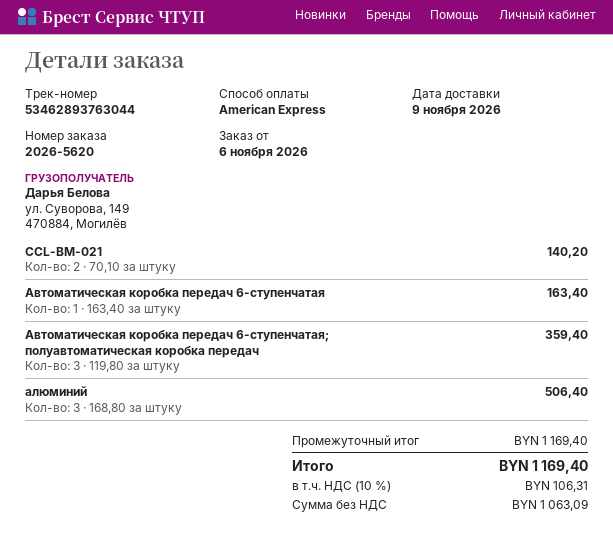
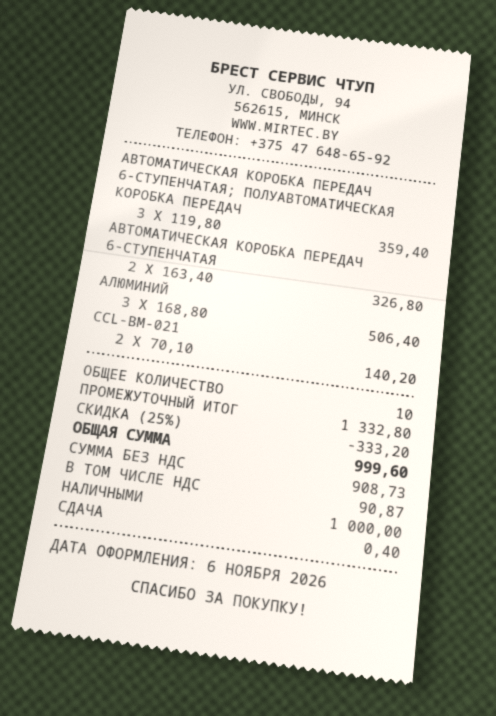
payment method: American Express -> cash
Автоматическая коробка передач 6-ступенчатая: 1 x 163.40 = 163.40 -> 2 x 163.40 = 326.80
subtotal: 1169.40 -> 1332.80
discount: none -> 25% = 333.20
net: 1063.09 -> 908.73
tax: 106.31 -> 90.87
total: 1169.40 -> 999.60

